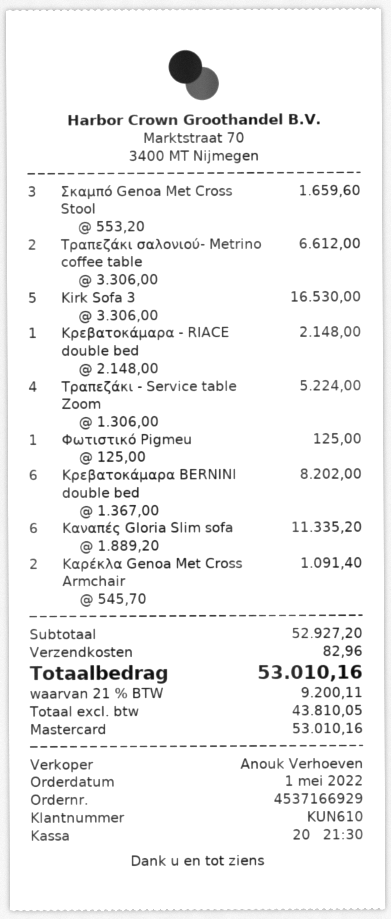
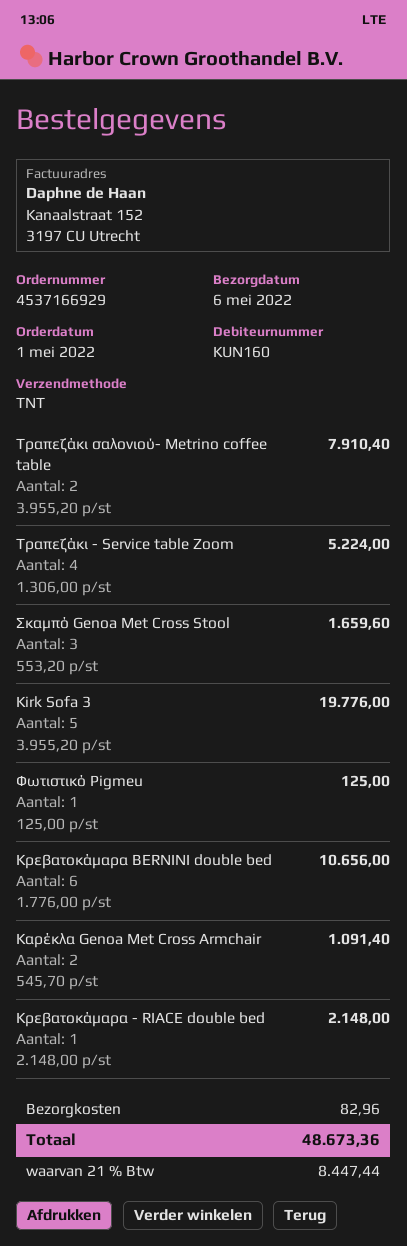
customer number: KUN610 -> KUN160
Τραπεζάκι σαλονιού- Metrino coffee table: 2 x 3306.00 = 6612.00 -> 2 x 3955.20 = 7910.40
Kirk Sofa 3: 5 x 3306.00 = 16530.00 -> 5 x 3955.20 = 19776.00
Κρεβατοκάμαρα BERNINI double bed: 6 x 1367.00 = 8202.00 -> 6 x 1776.00 = 10656.00
Καναπές Gloria Slim sofa: 6 x 1889.20 = 11335.20 -> none
tax: 21% = 9200.11 -> 21% = 8447.44
total: 53010.16 -> 48673.36

